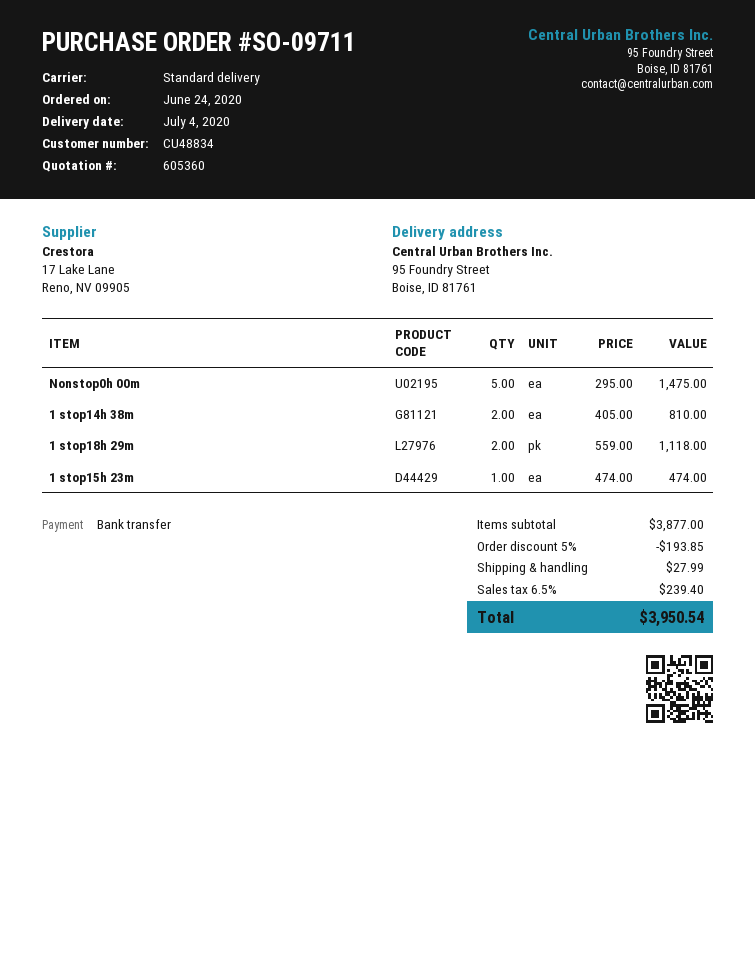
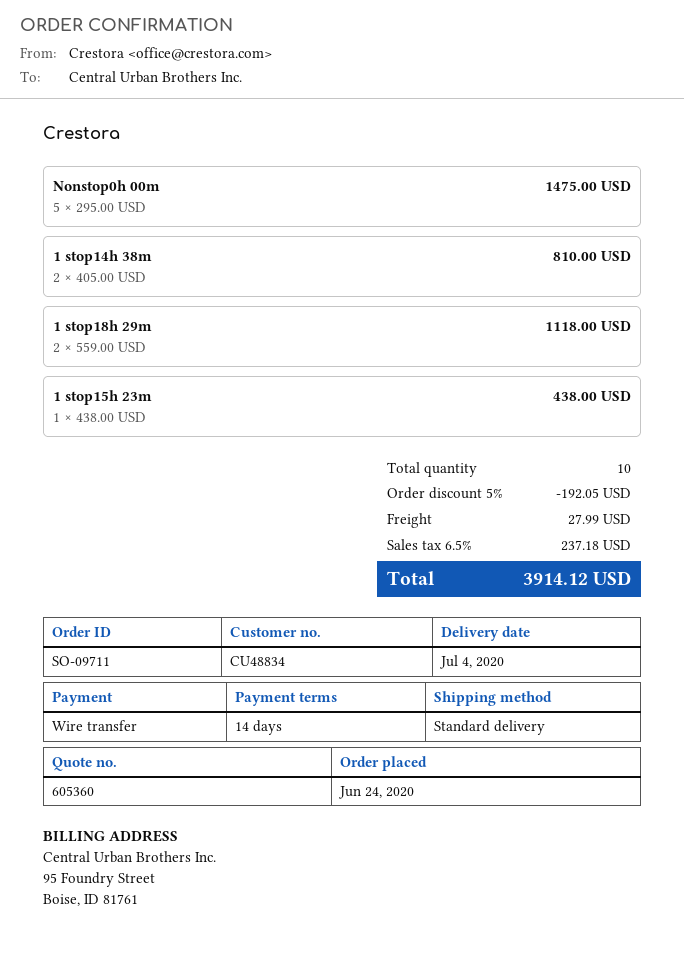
1 stop15h 23m: 1 x 474.00 = 474.00 -> 1 x 438.00 = 438.00
discount: 5% = 193.85 -> 5% = 192.05
tax: 6.5% = 239.40 -> 6.5% = 237.18
total: 3950.54 -> 3914.12

